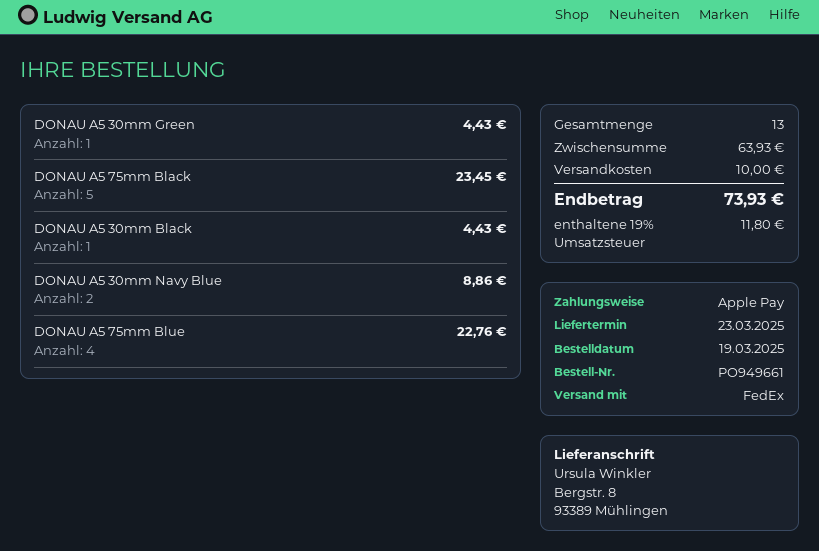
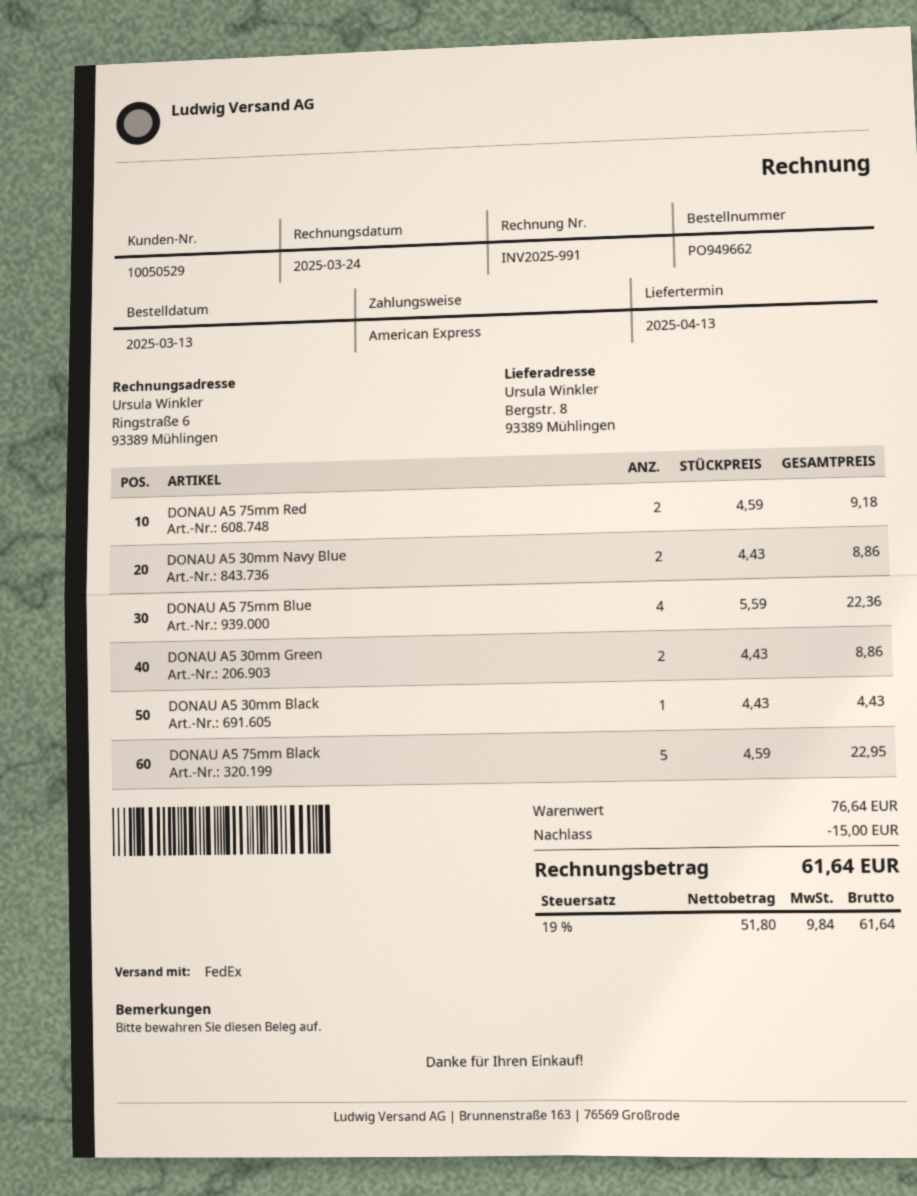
order number: PO949661 -> PO949662
order date: 2025-03-19 -> 2025-03-13
delivery date: 2025-03-23 -> 2025-04-13
payment method: Apple Pay -> American Express
DONAU A5 30mm Green: 1 for 4.43 -> 2 for 8.86
DONAU A5 75mm Black: 5 for 23.45 -> 5 for 22.95
DONAU A5 75mm Blue: 4 for 22.76 -> 4 for 22.36
DONAU A5 75mm Red: none -> 2 for 9.18
subtotal: 63.93 -> 76.64
discount: none -> 15.00
shipping: 10.00 -> none
tax: 19% = 11.80 -> 19% = 9.84
total: 73.93 -> 61.64

